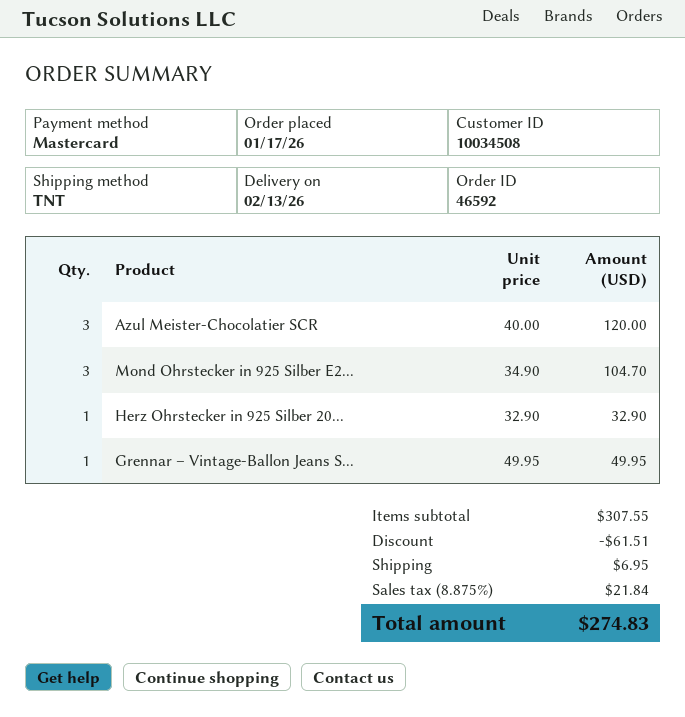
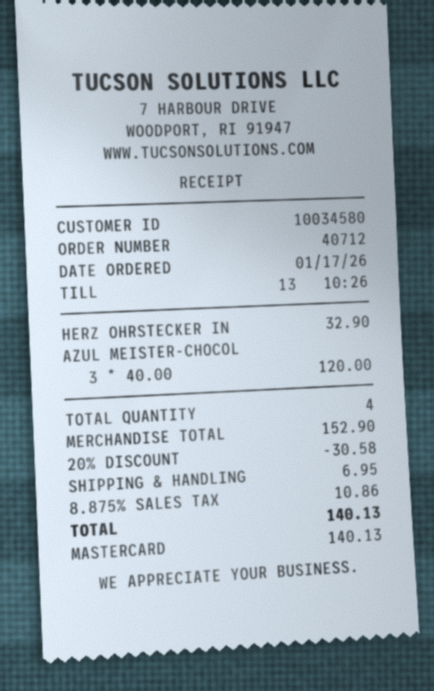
order number: 46592 -> 40712
customer number: 10034508 -> 10034580
Mond Ohrstecker in 925 Silber E2...: 3 x 34.90 = 104.70 -> none
Grennar – Vintage-Ballon Jeans S...: 1 x 49.95 = 49.95 -> none
subtotal: 307.55 -> 152.90
discount: 61.51 -> 30.58
tax: 8.875% = 21.84 -> 8.875% = 10.86
total: 274.83 -> 140.13

